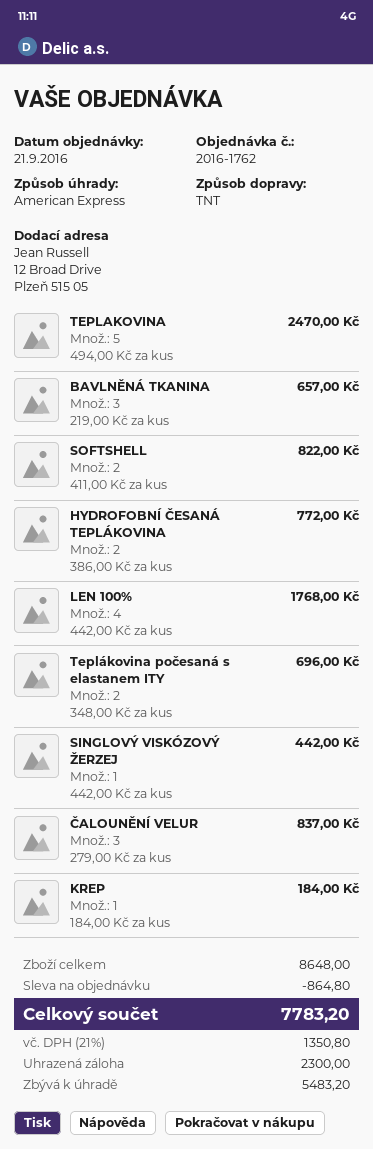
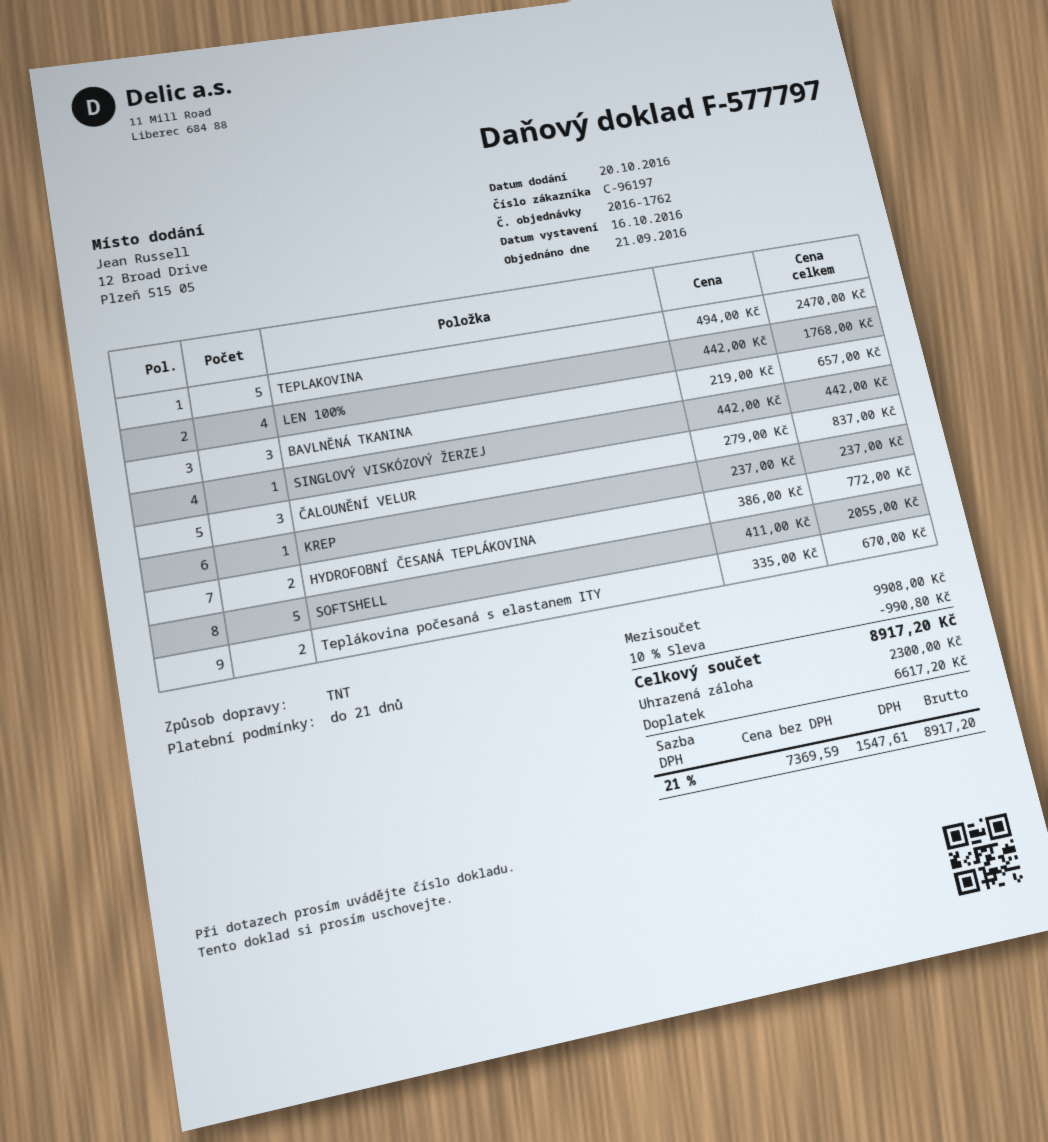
SOFTSHELL: 2 x 411.00 = 822.00 -> 5 x 411.00 = 2055.00
Teplákovina počesaná s elastanem ITY: 2 x 348.00 = 696.00 -> 2 x 335.00 = 670.00
KREP: 1 x 184.00 = 184.00 -> 1 x 237.00 = 237.00
subtotal: 8648.00 -> 9908.00
discount: 864.80 -> 990.80
tax: 21% = 1350.80 -> 21% = 1547.61
total: 7783.20 -> 8917.20
balance: 5483.20 -> 6617.20

